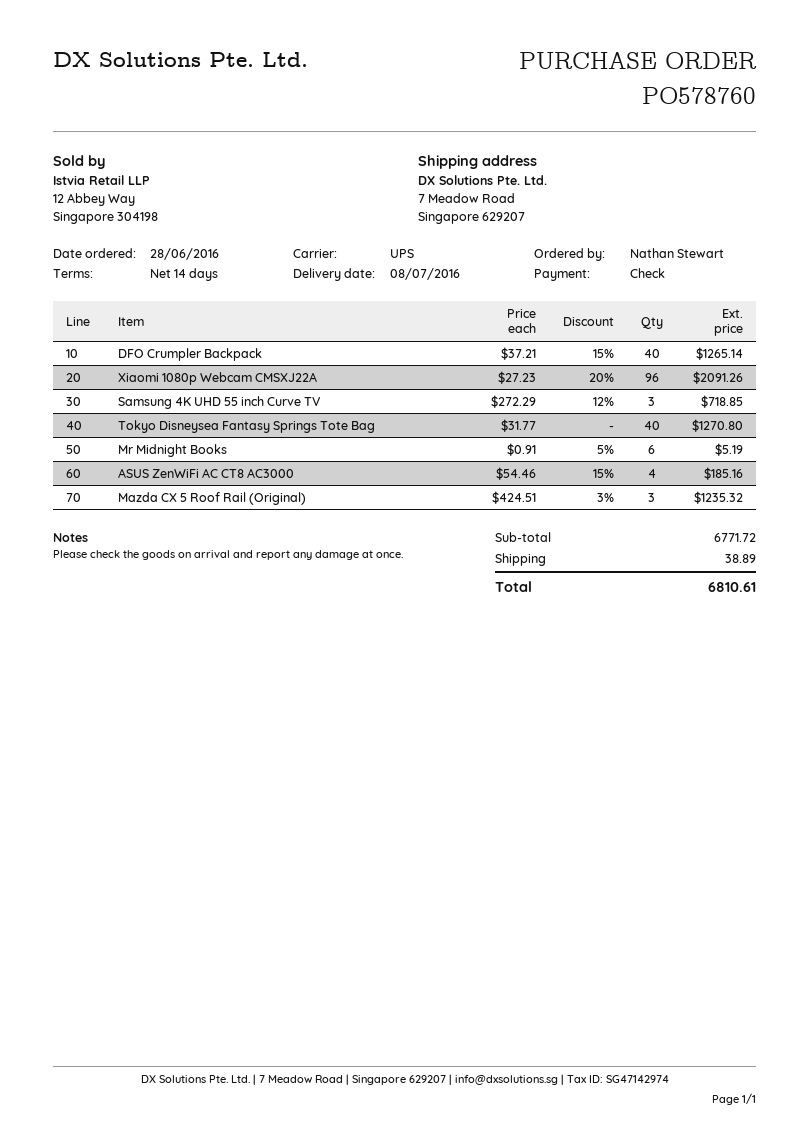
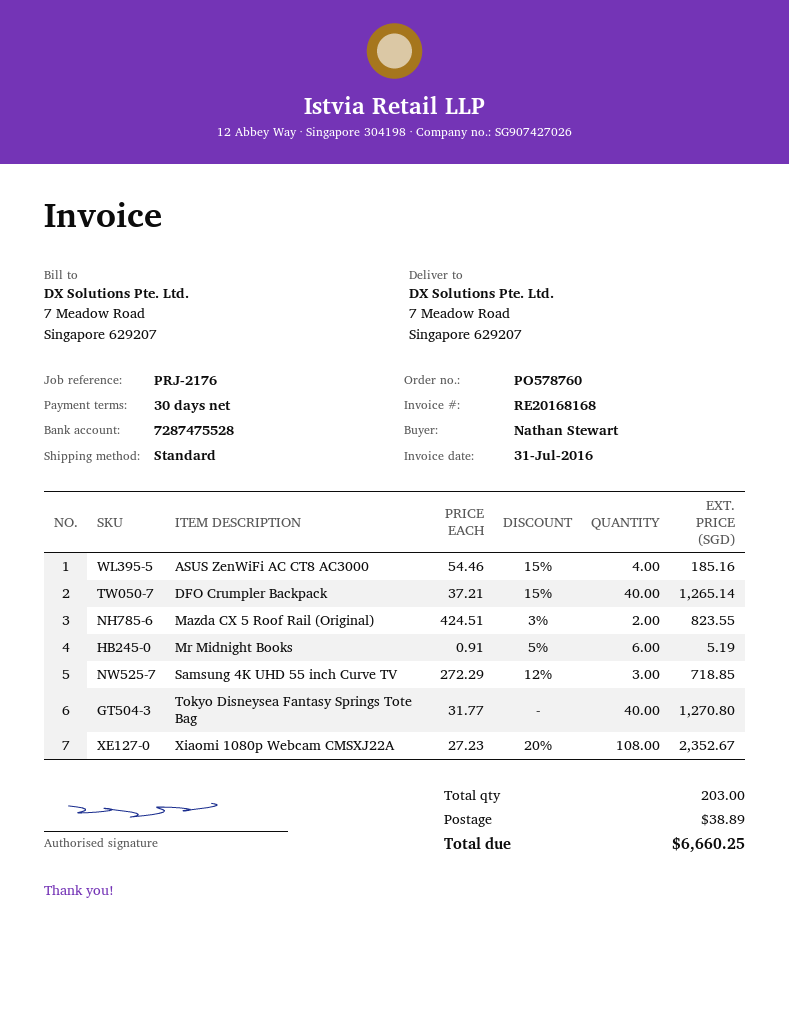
payment terms: 14 days -> 30 days
shipping method: UPS -> standard
Xiaomi 1080p Webcam CMSXJ22A: 96 x 27.23 - 20% = 2091.26 -> 108 x 27.23 - 20% = 2352.67
Mazda CX 5 Roof Rail (Original): 3 x 424.51 - 3% = 1235.32 -> 2 x 424.51 - 3% = 823.55
total: 6810.61 -> 6660.25

